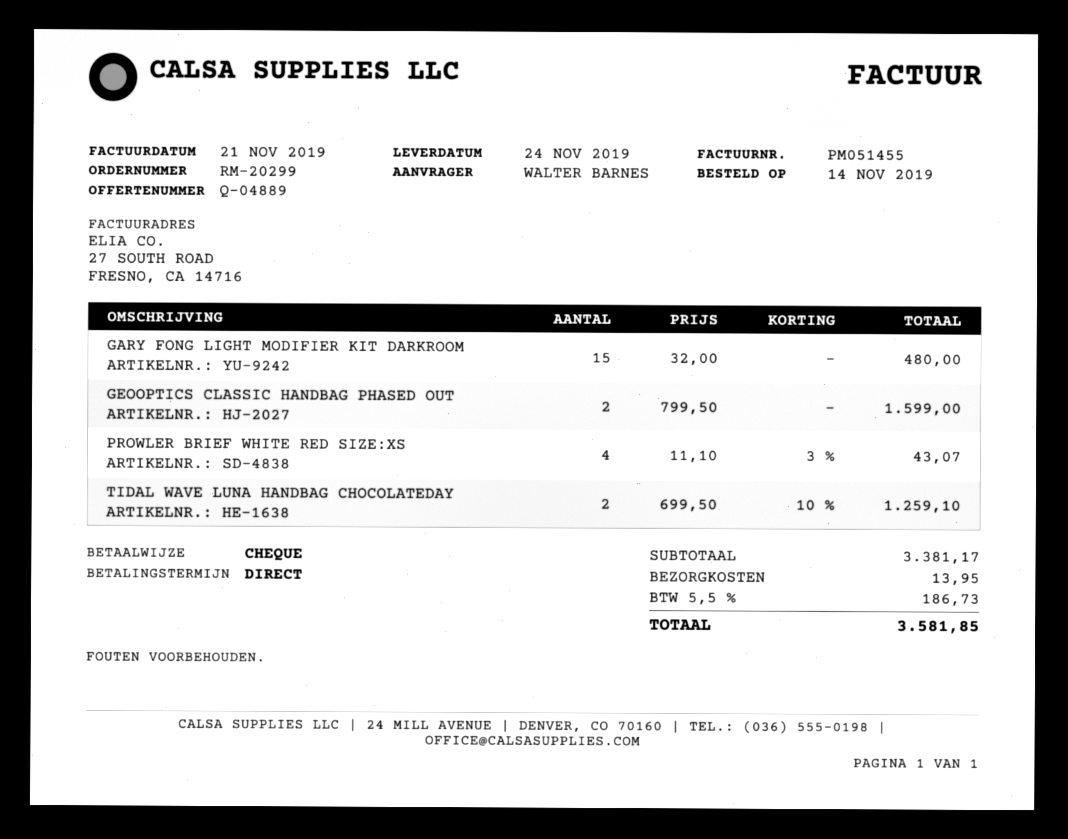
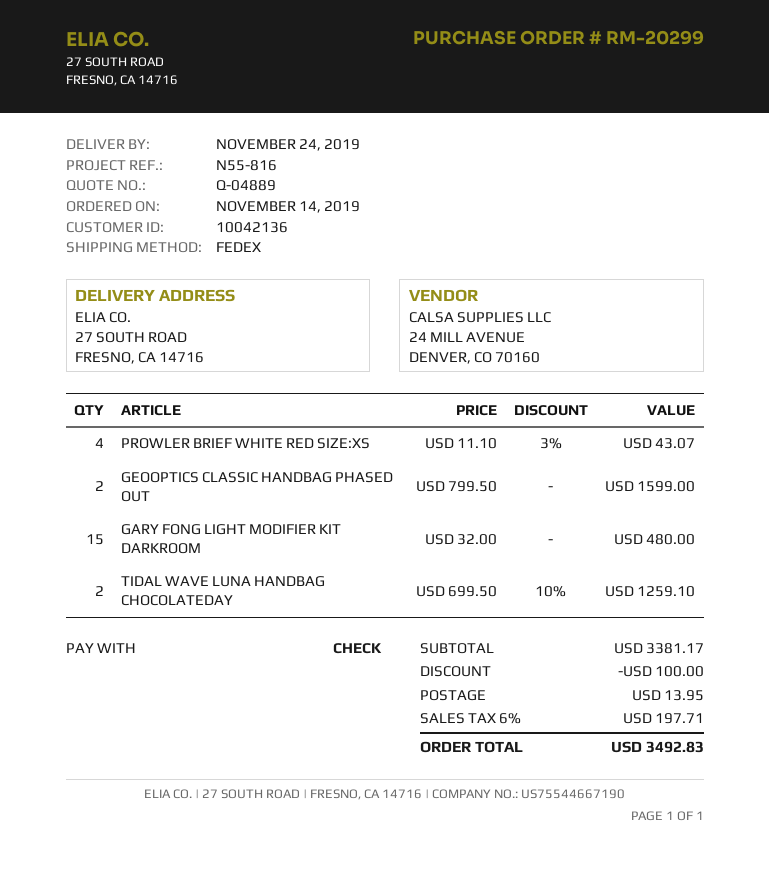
discount: none -> 100.00
tax: 5.5% = 186.73 -> 6% = 197.71
total: 3581.85 -> 3492.83

